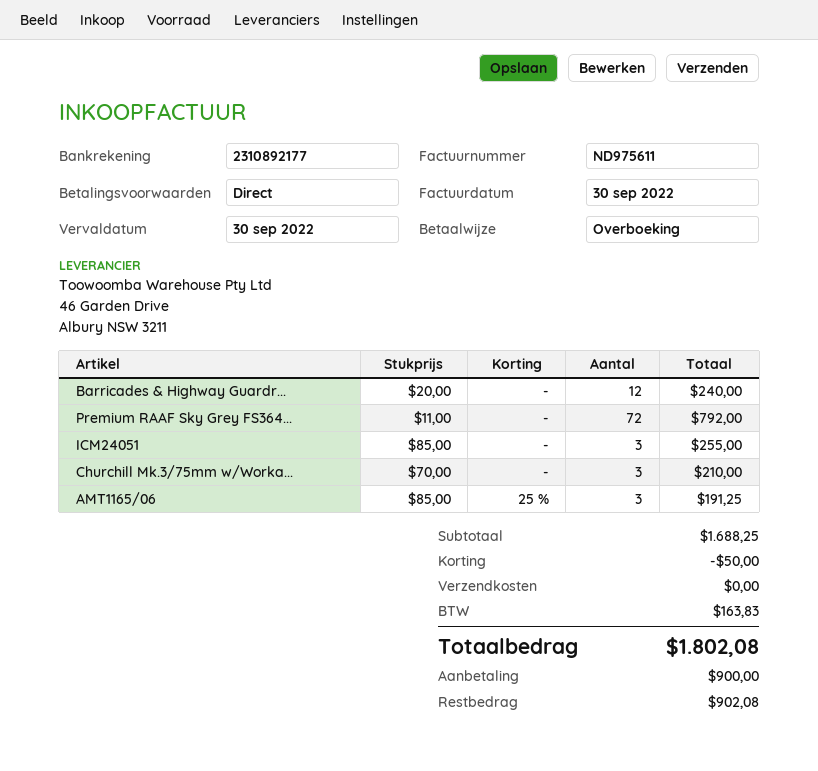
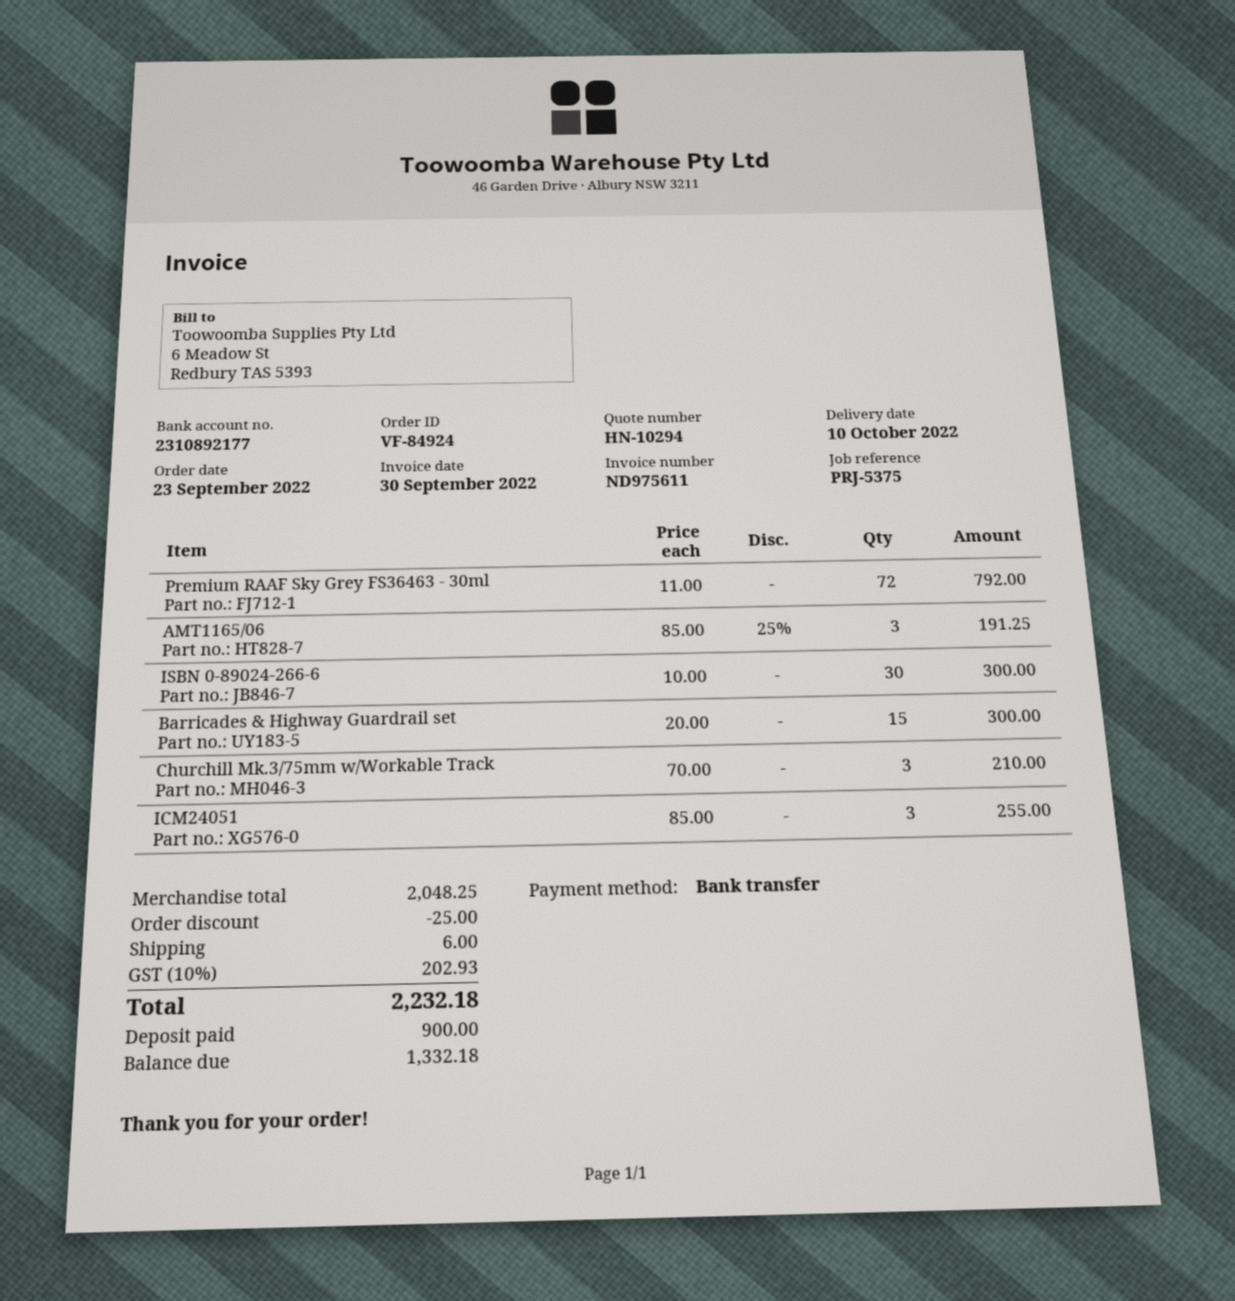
Barricades & Highway Guardr...: 12 x 20.00 = 240.00 -> 15 x 20.00 = 300.00
ISBN 0-89024-266-6: none -> 30 x 10.00 = 300.00
subtotal: 1688.25 -> 2048.25
discount: 50.00 -> 25.00
shipping: 0.00 -> 6.00
tax: 163.83 -> 202.93
total: 1802.08 -> 2232.18
balance: 902.08 -> 1332.18

